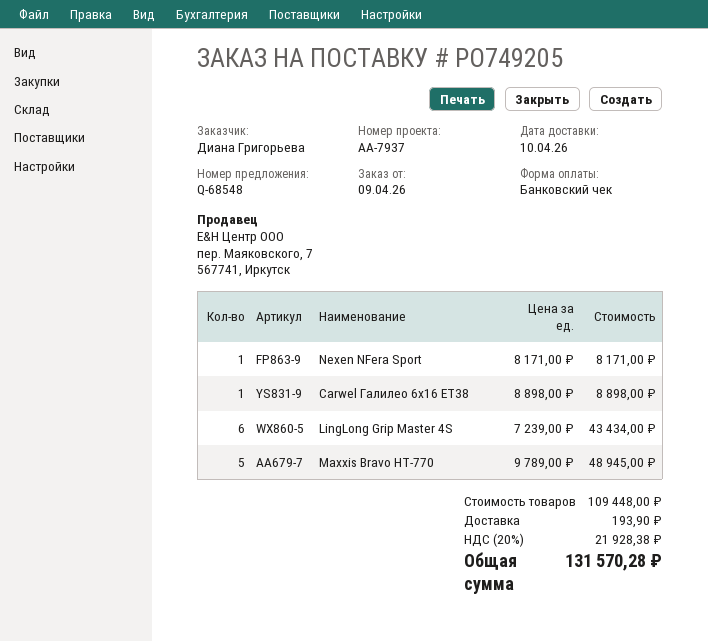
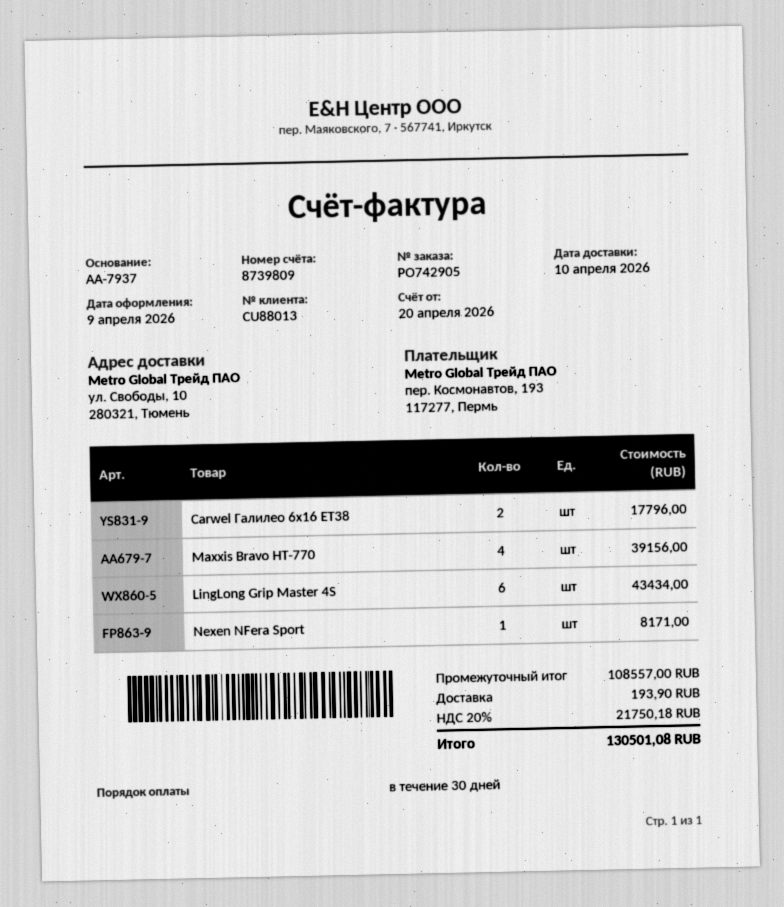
order number: PO749205 -> PO742905
Carwel Галилео 6x16 ET38: 1 for 8898.00 -> 2 for 17796.00
Maxxis Bravo HT-770: 5 for 48945.00 -> 4 for 39156.00
subtotal: 109448.00 -> 108557.00
tax: 20% = 21928.38 -> 20% = 21750.18
total: 131570.28 -> 130501.08

